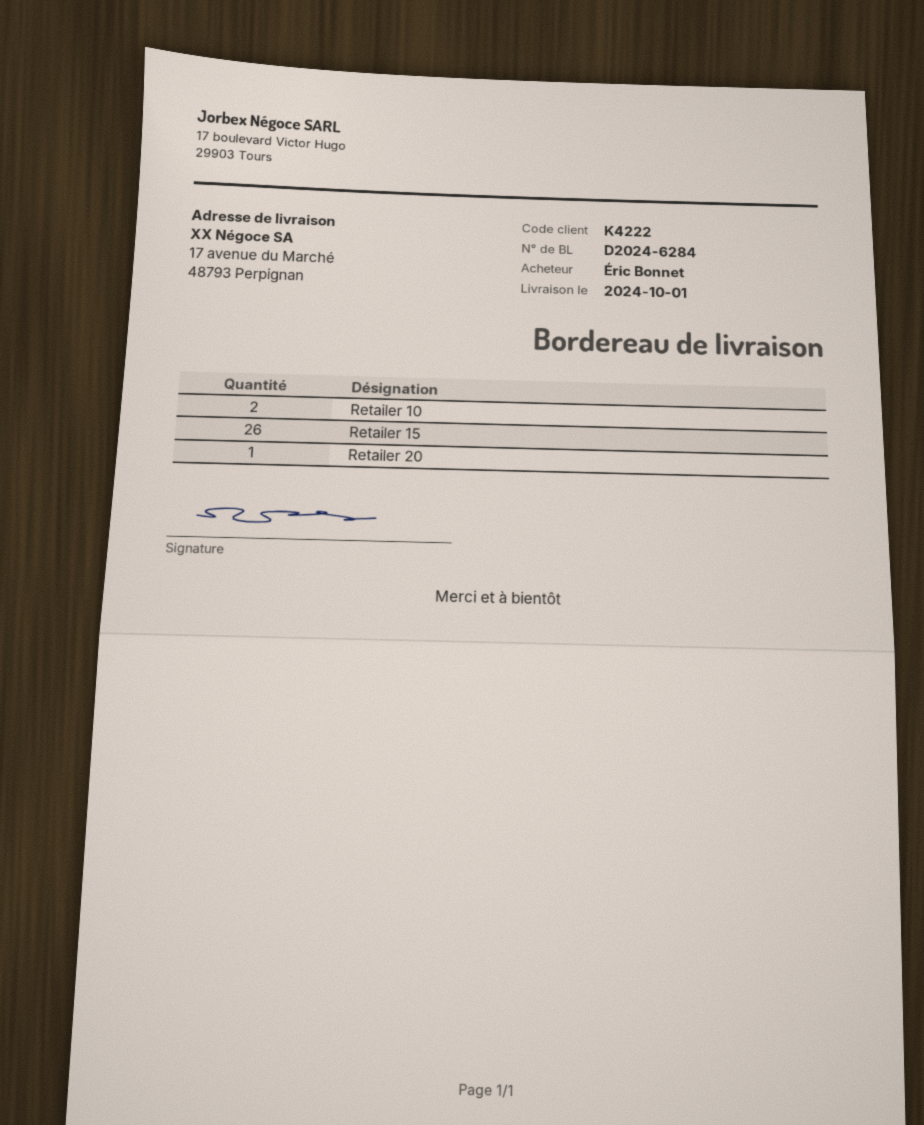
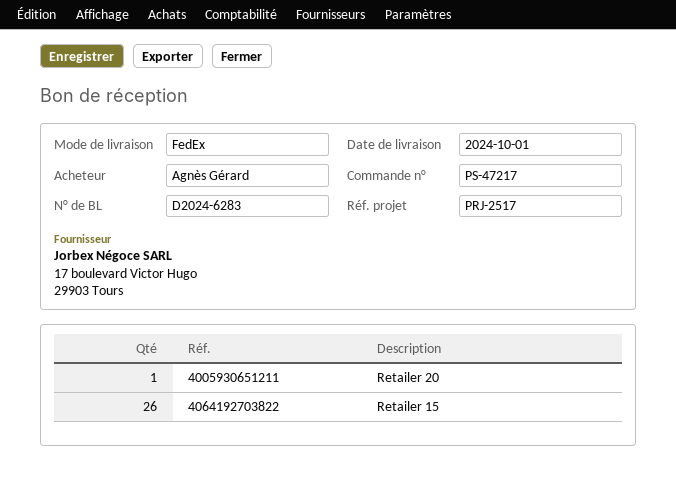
delivery note number: D2024-6284 -> D2024-6283
ordered by: Éric Bonnet -> Agnès Gérard
Retailer 10: 2 -> none

